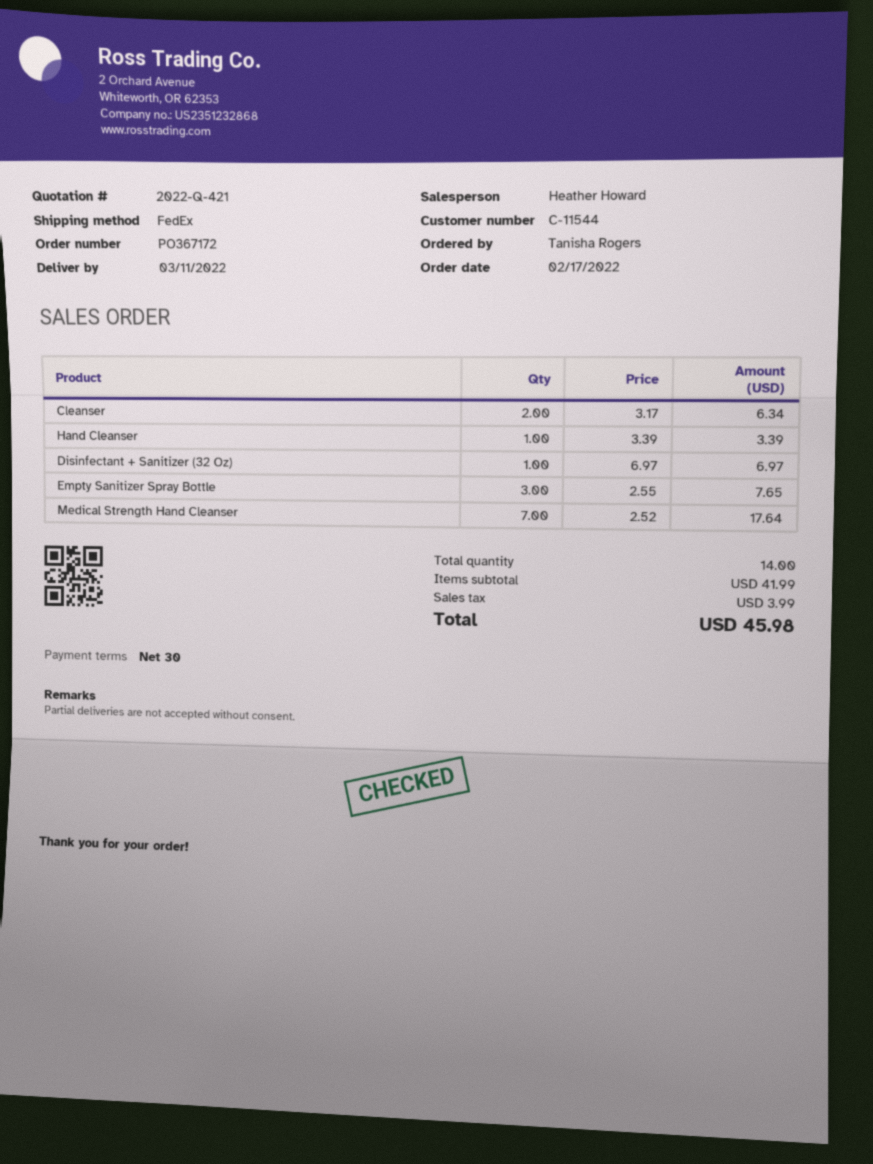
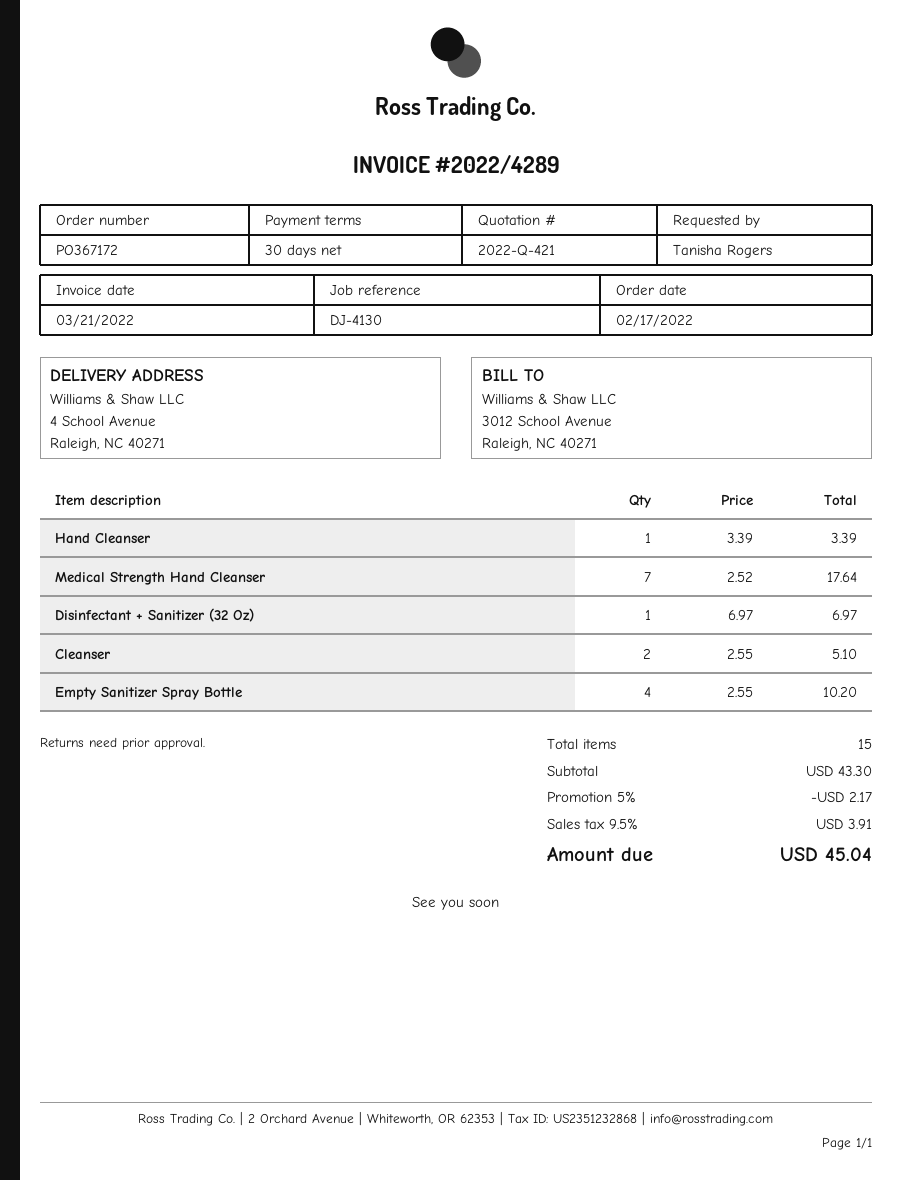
Cleanser: 2 x 3.17 = 6.34 -> 2 x 2.55 = 5.10
Empty Sanitizer Spray Bottle: 3 x 2.55 = 7.65 -> 4 x 2.55 = 10.20
total quantity: 14 -> 15
subtotal: 41.99 -> 43.30
discount: none -> 5% = 2.17
tax: 3.99 -> 3.91
total: 45.98 -> 45.04

